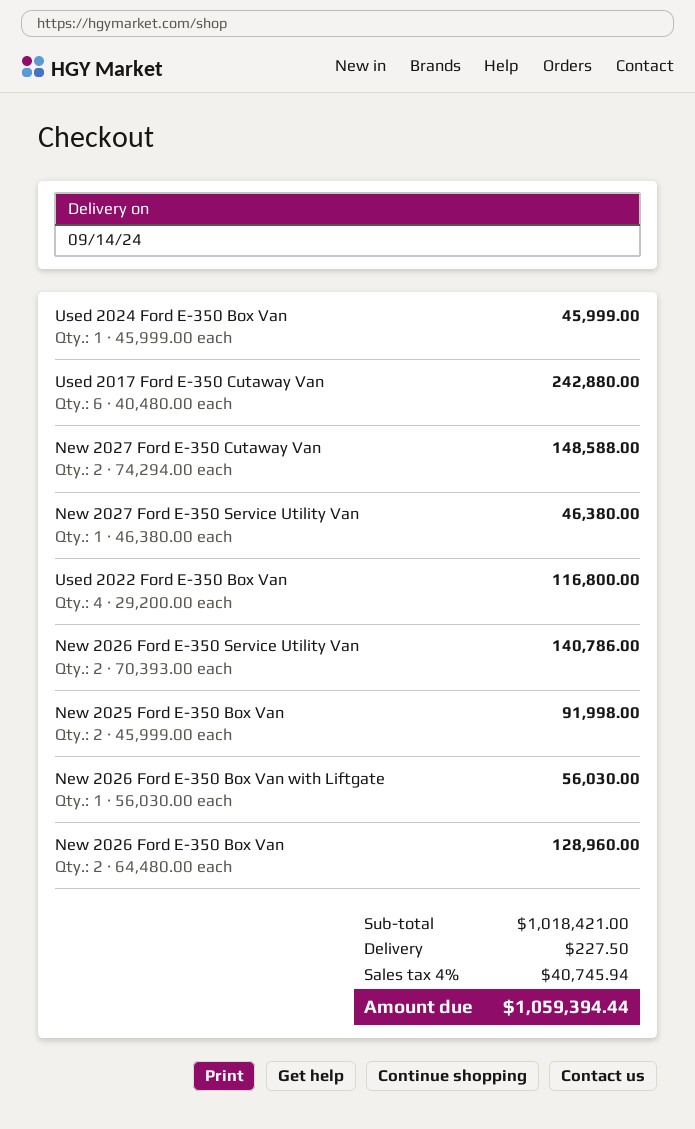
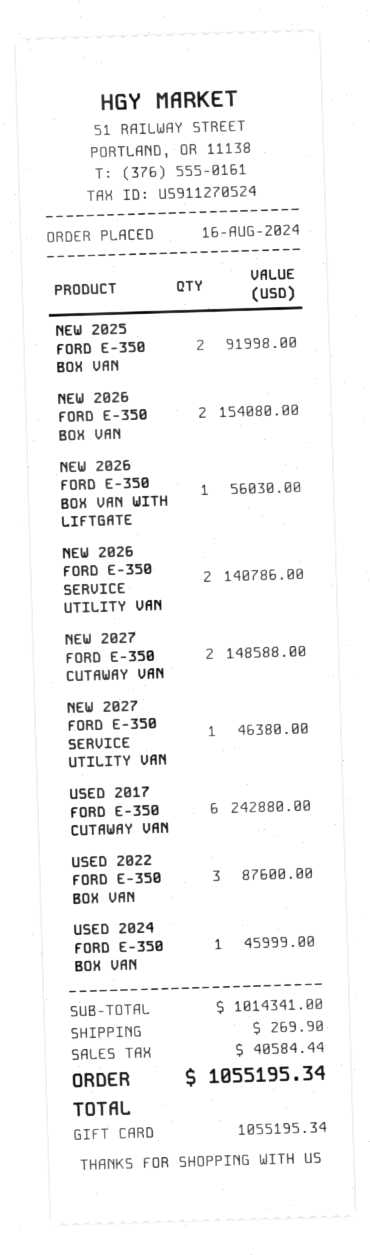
Used 2022 Ford E-350 Box Van: 4 for 116800.00 -> 3 for 87600.00
New 2026 Ford E-350 Box Van: 2 for 128960.00 -> 2 for 154080.00
subtotal: 1018421.00 -> 1014341.00
shipping: 227.50 -> 269.90
tax: 40745.94 -> 40584.44
total: 1059394.44 -> 1055195.34

